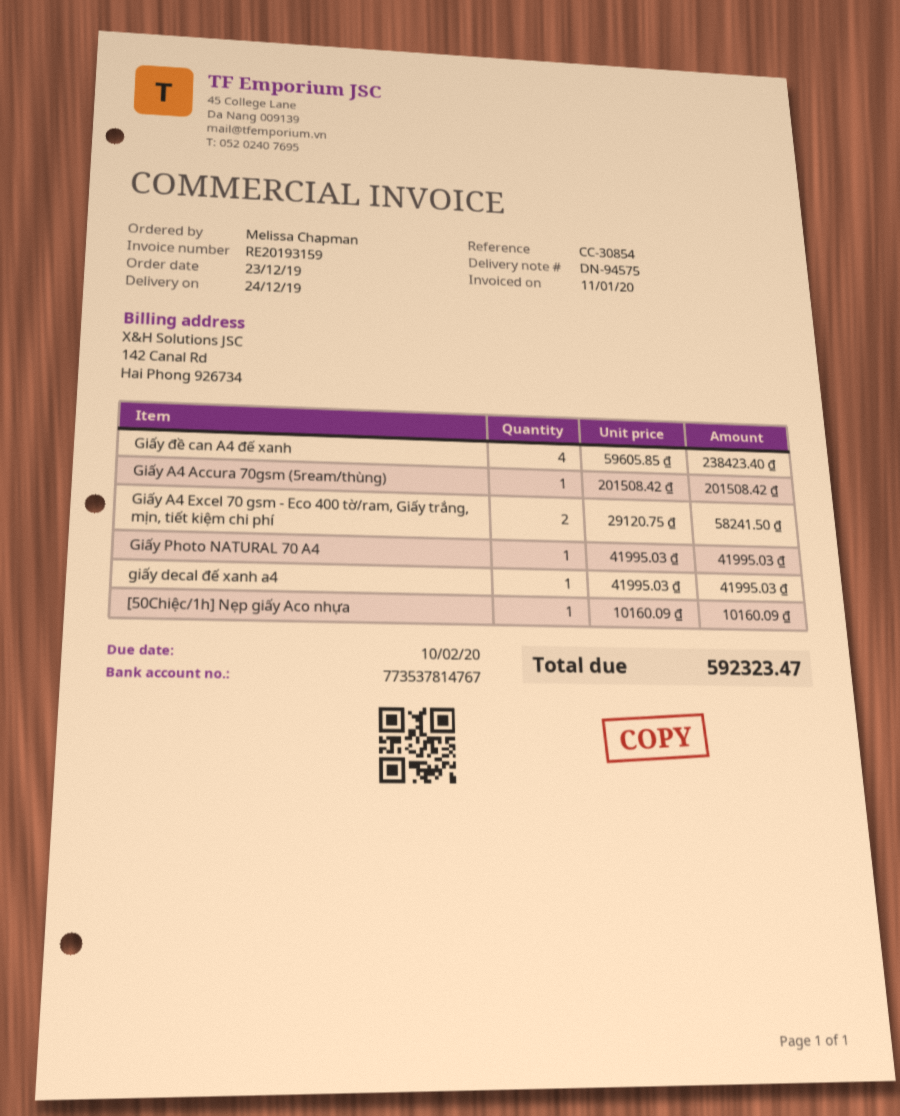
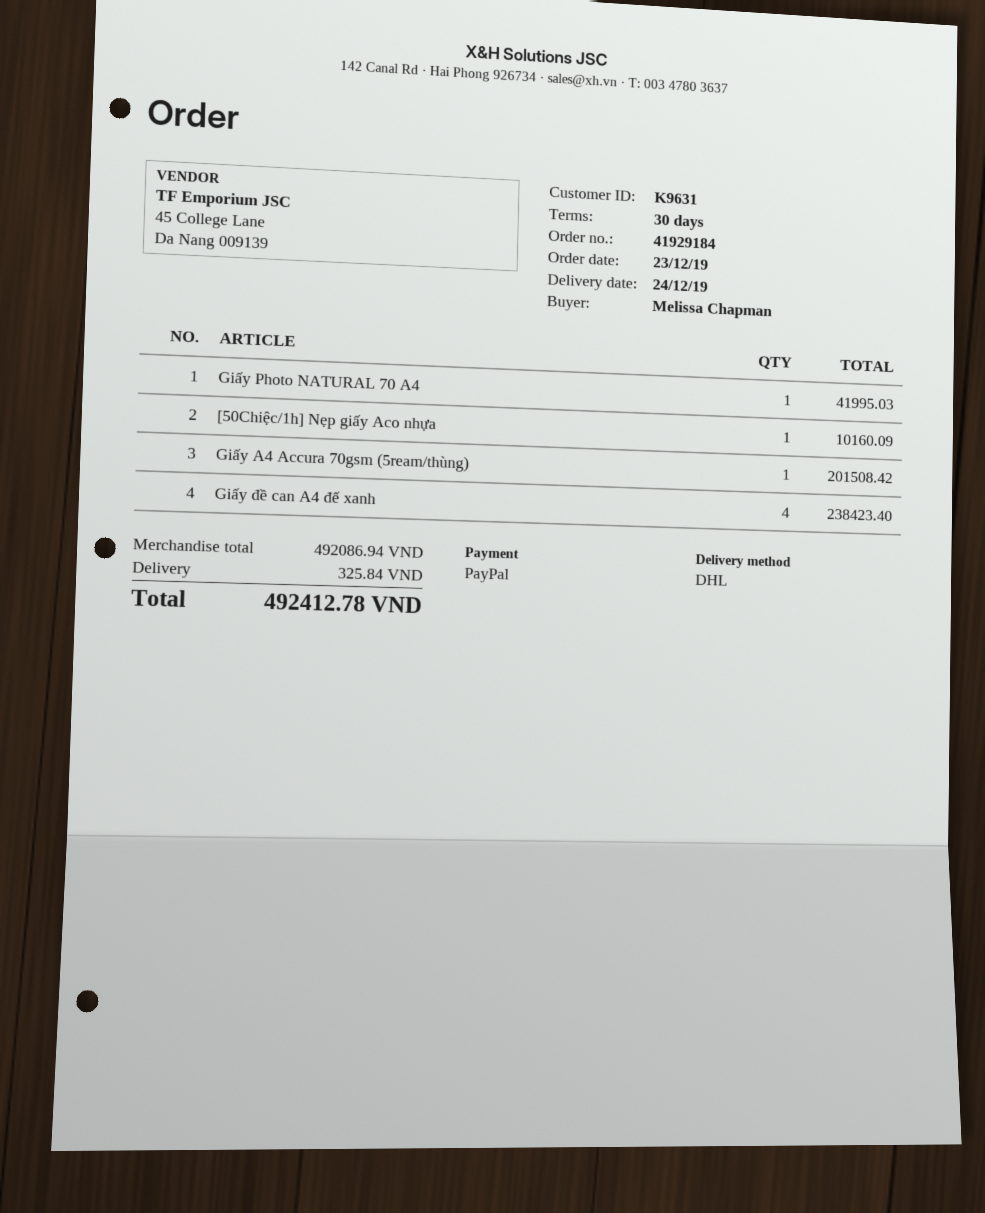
Giấy A4 Excel 70 gsm - Eco 400 tờ/ram, Giấy trắng, mịn, tiết kiệm chi phí: 2 for 58241.50 -> none
giấy decal đế xanh a4: 1 for 41995.03 -> none
shipping: none -> 325.84
total: 592323.47 -> 492412.78

